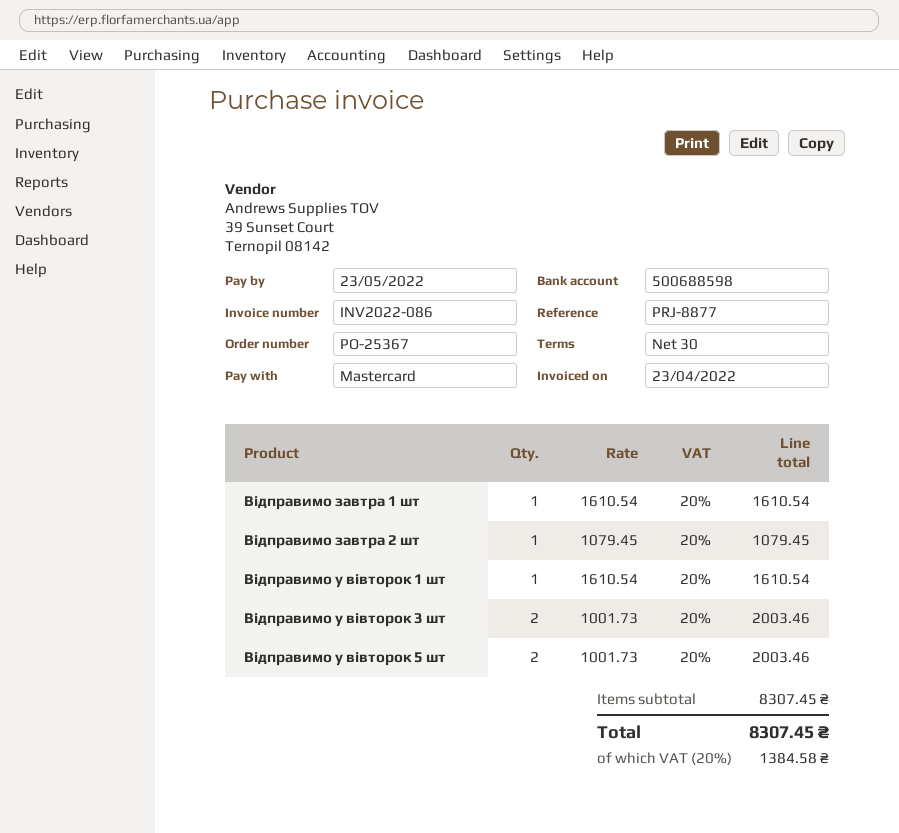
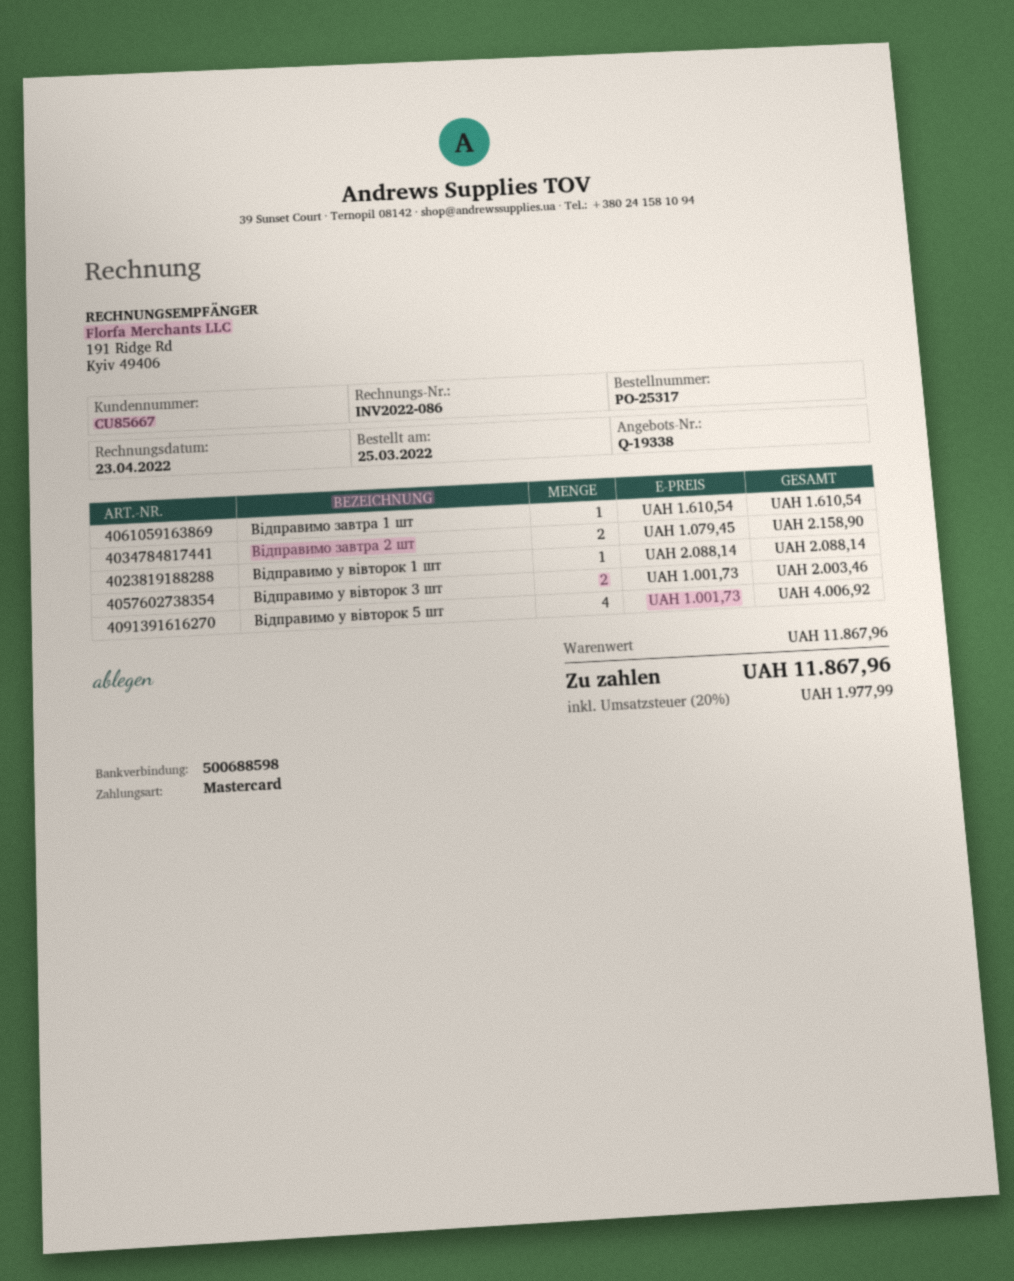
order number: PO-25367 -> PO-25317
Відправимо завтра 2 шт: 1 x 1079.45 = 1079.45 -> 2 x 1079.45 = 2158.90
Відправимо у вівторок 1 шт: 1 x 1610.54 = 1610.54 -> 1 x 2088.14 = 2088.14
Відправимо у вівторок 5 шт: 2 x 1001.73 = 2003.46 -> 4 x 1001.73 = 4006.92
subtotal: 8307.45 -> 11867.96
tax: 20% = 1384.58 -> 20% = 1977.99
total: 8307.45 -> 11867.96

